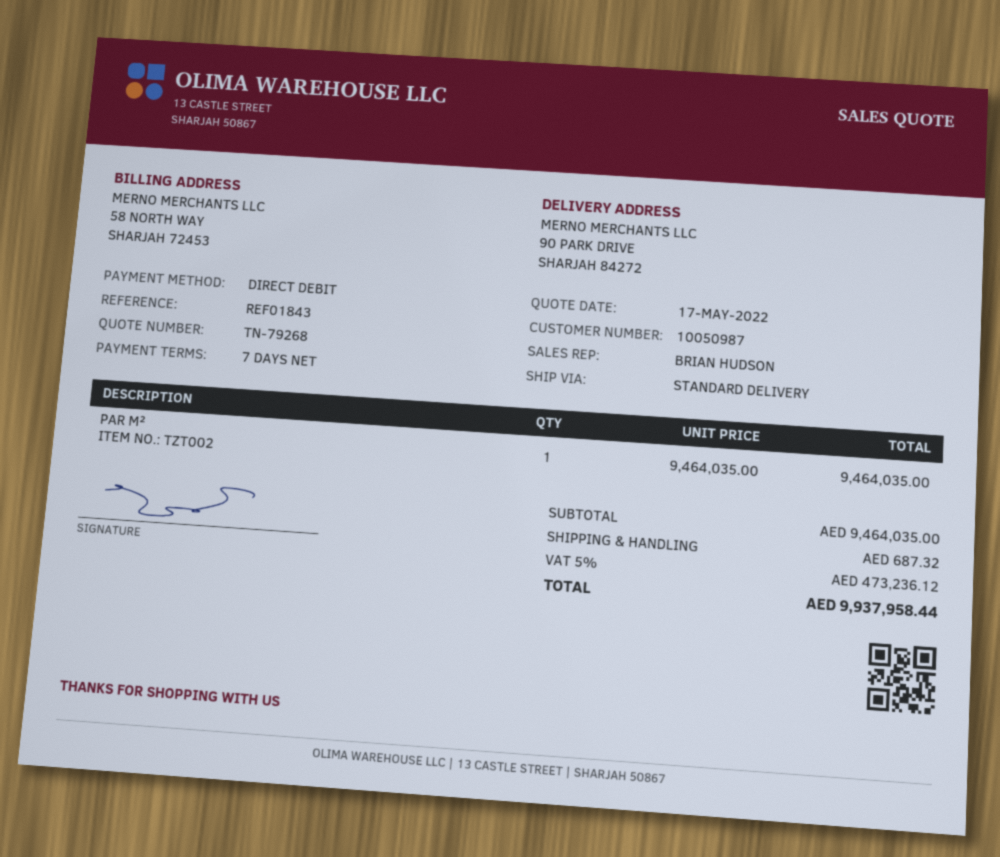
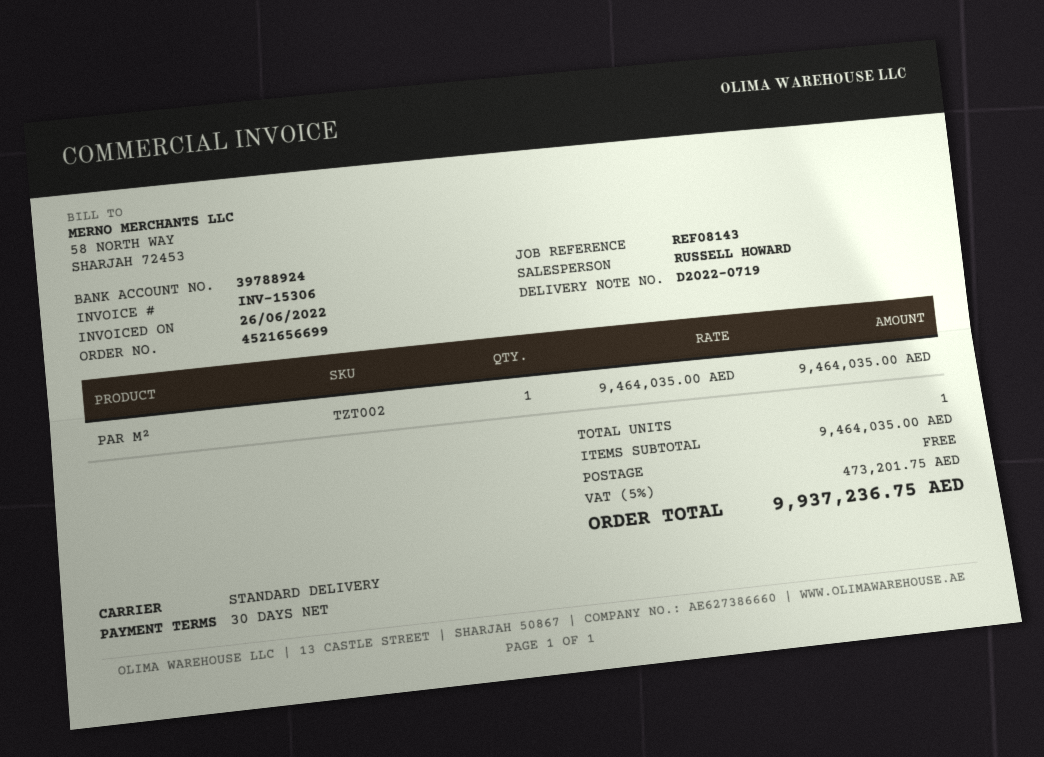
payment terms: 7 days -> 30 days
reference: REF01843 -> REF08143
sales rep: BRIAN HUDSON -> RUSSELL HOWARD
shipping: 687.32 -> 0.00
tax: 5% = 473236.12 -> 5% = 473201.75
total: 9937958.44 -> 9937236.75

